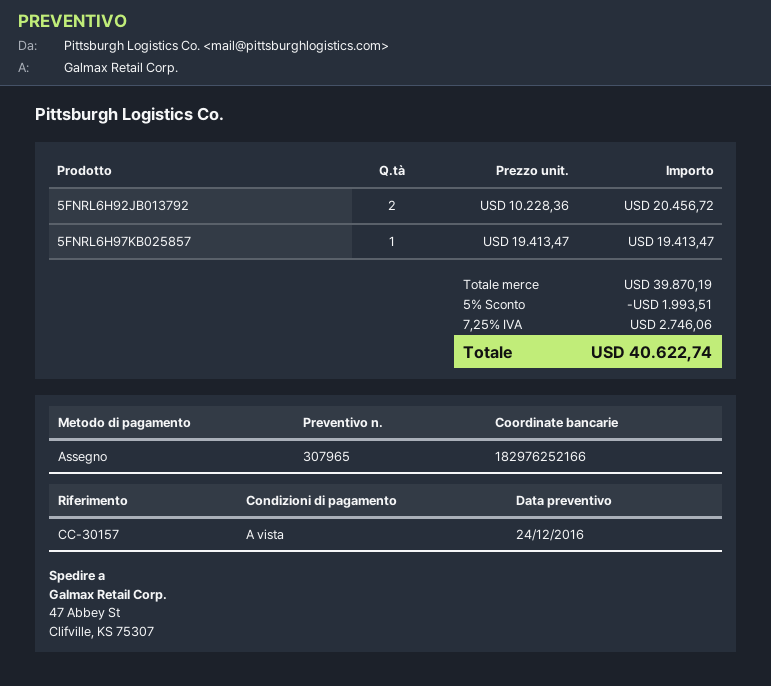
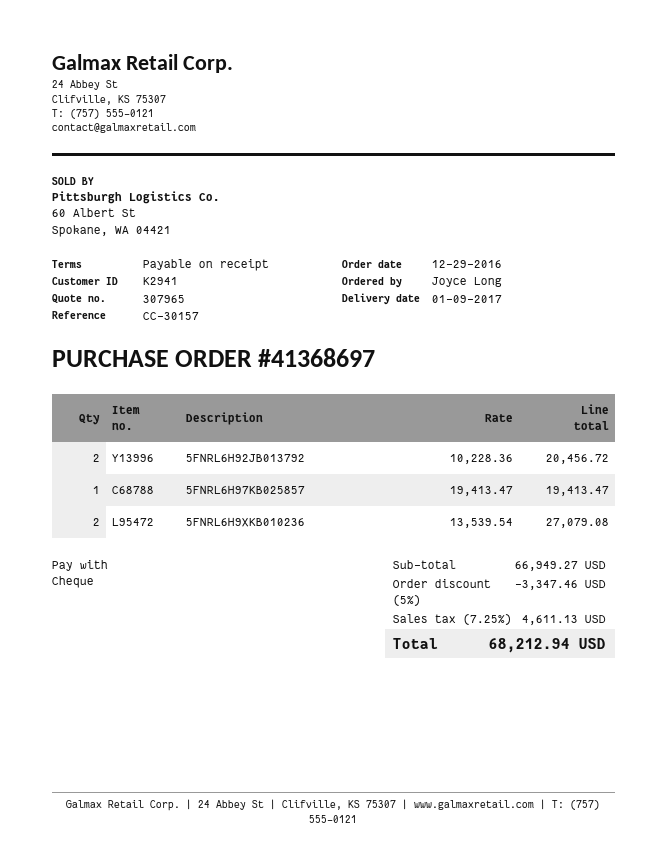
5FNRL6H9XKB010236: none -> 2 x 13539.54 = 27079.08
subtotal: 39870.19 -> 66949.27
discount: 5% = 1993.51 -> 5% = 3347.46
tax: 7.25% = 2746.06 -> 7.25% = 4611.13
total: 40622.74 -> 68212.94

